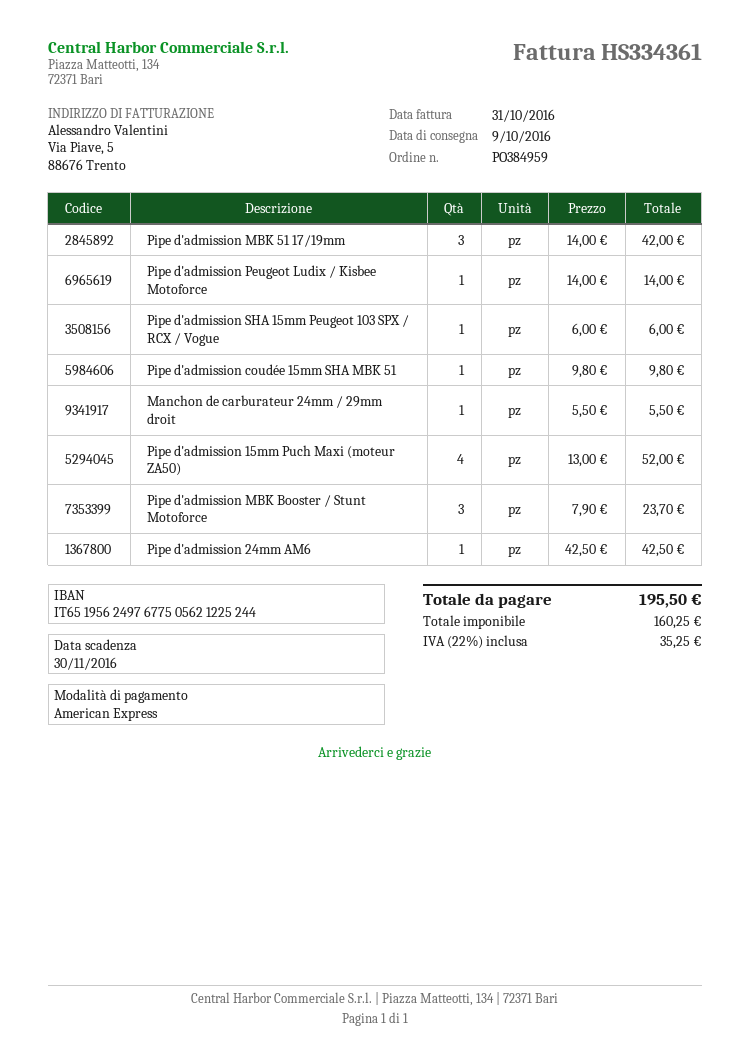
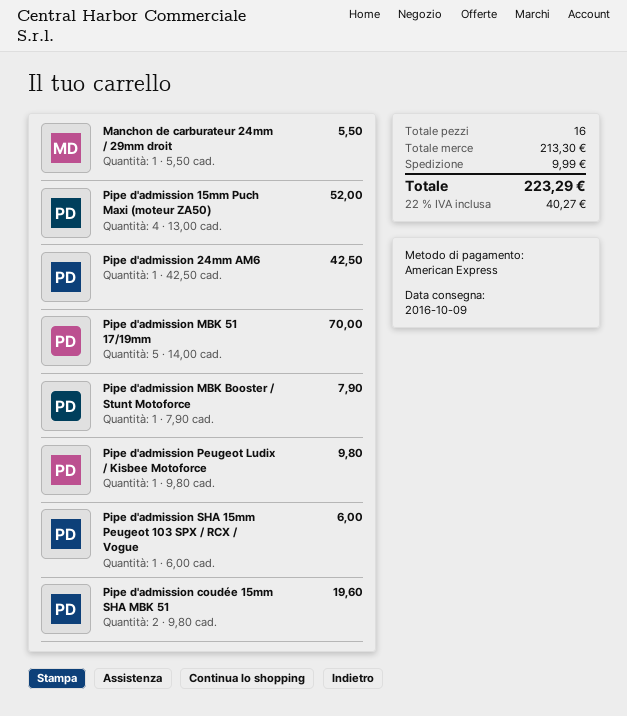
Pipe d'admission MBK 51 17/19mm: 3 x 14.00 = 42.00 -> 5 x 14.00 = 70.00
Pipe d'admission Peugeot Ludix / Kisbee Motoforce: 1 x 14.00 = 14.00 -> 1 x 9.80 = 9.80
Pipe d'admission coudée 15mm SHA MBK 51: 1 x 9.80 = 9.80 -> 2 x 9.80 = 19.60
Pipe d'admission MBK Booster / Stunt Motoforce: 3 x 7.90 = 23.70 -> 1 x 7.90 = 7.90
shipping: none -> 9.99
tax: 22% = 35.25 -> 22% = 40.27
total: 195.50 -> 223.29

